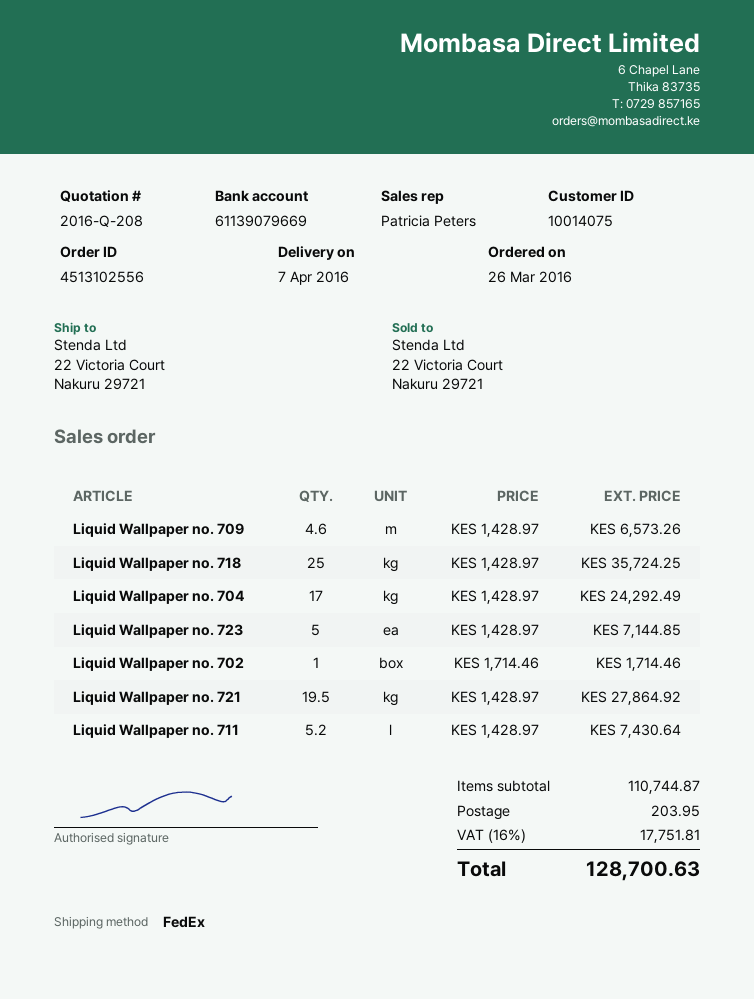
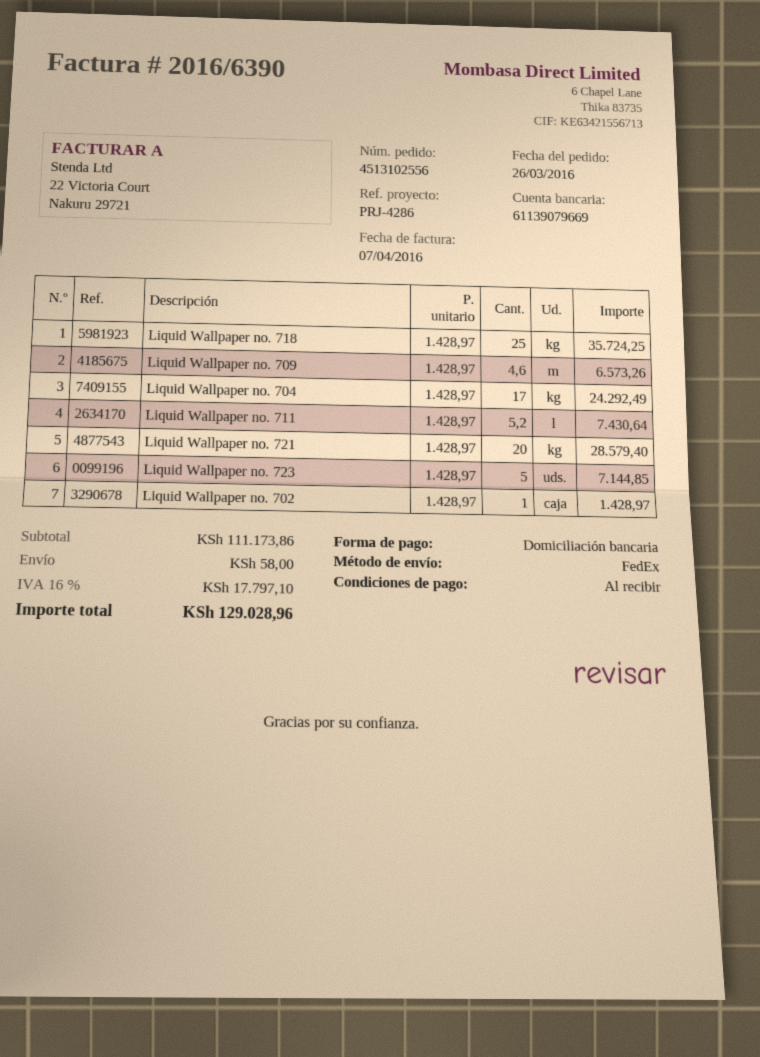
Liquid Wallpaper no. 702: 1 x 1714.46 = 1714.46 -> 1 x 1428.97 = 1428.97
Liquid Wallpaper no. 721: 19.5 x 1428.97 = 27864.92 -> 20 x 1428.97 = 28579.40
subtotal: 110744.87 -> 111173.86
shipping: 203.95 -> 58.00
tax: 16% = 17751.81 -> 16% = 17797.10
total: 128700.63 -> 129028.96

